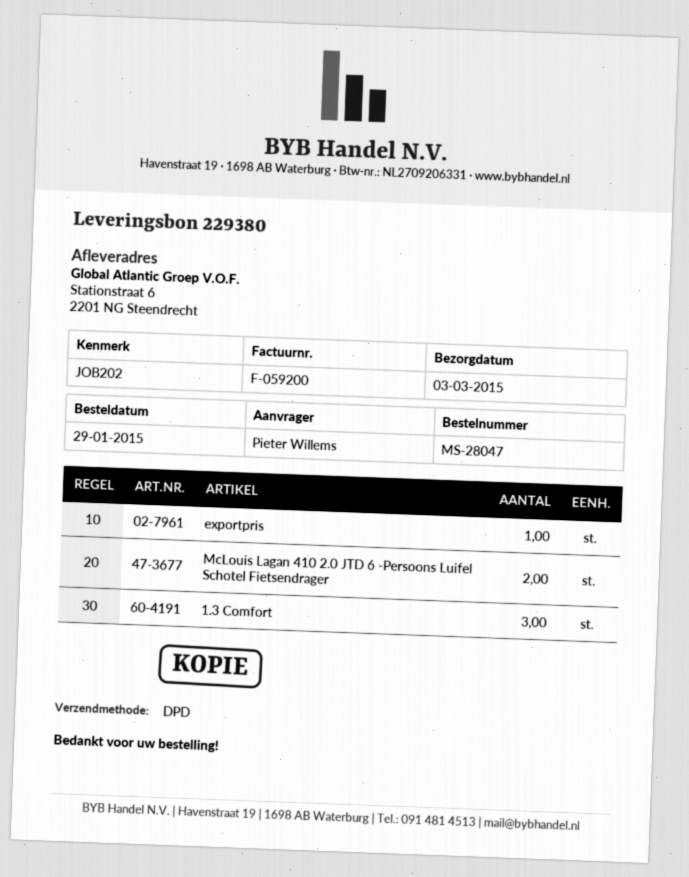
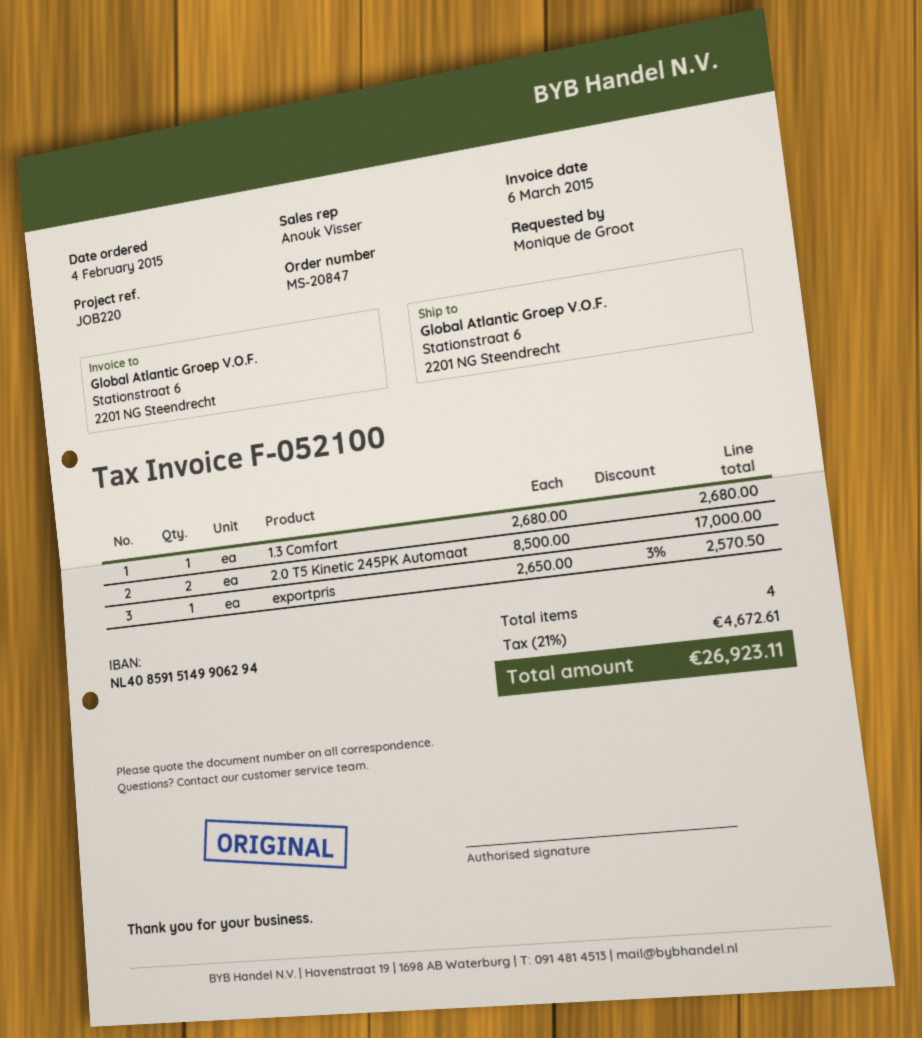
order number: MS-28047 -> MS-20847
order date: 2015-01-29 -> 2015-02-04
invoice number: F-059200 -> F-052100
reference: JOB202 -> JOB220
ordered by: Pieter Willems -> Monique de Groot
McLouis Lagan 410 2.0 JTD 6 -Persoons Luifel Schotel Fietsendrager: 2 -> none
1.3 Comfort: 3 -> 1
2.0 T5 Kinetic 245PK Automaat: none -> 2

